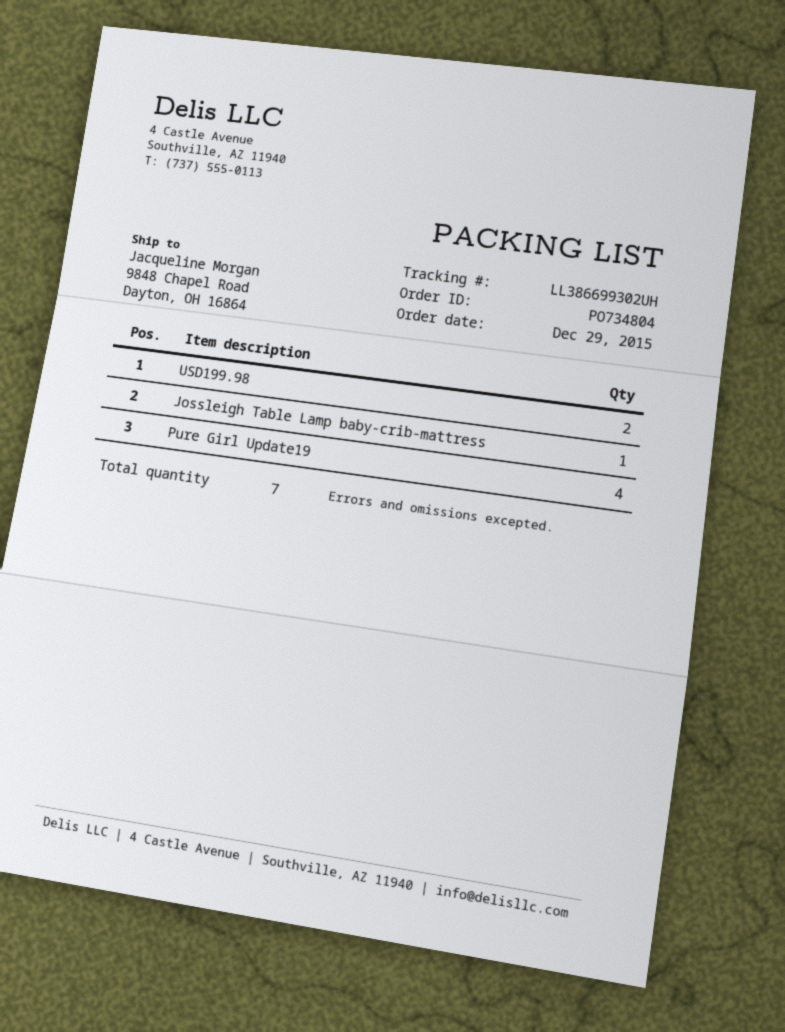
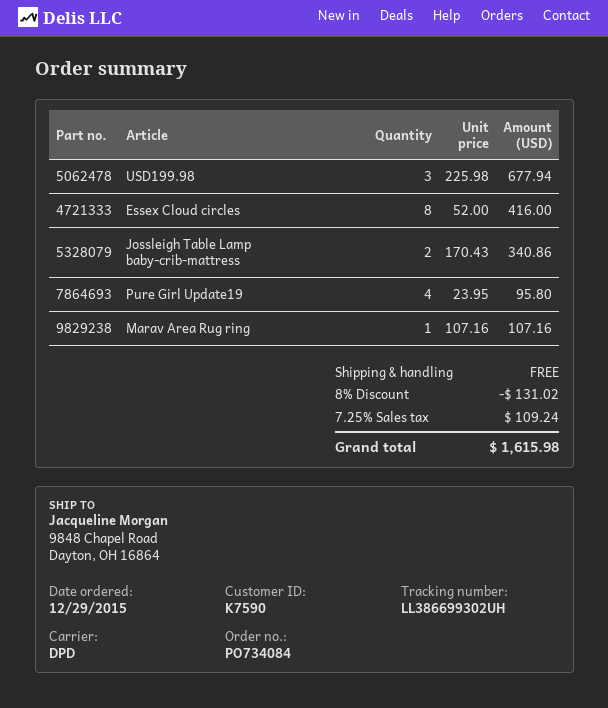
order number: PO734804 -> PO734084
USD199.98: 2 -> 3
Jossleigh Table Lamp baby-crib-mattress: 1 -> 2
Essex Cloud circles: none -> 8
Marav Area Rug ring: none -> 1

